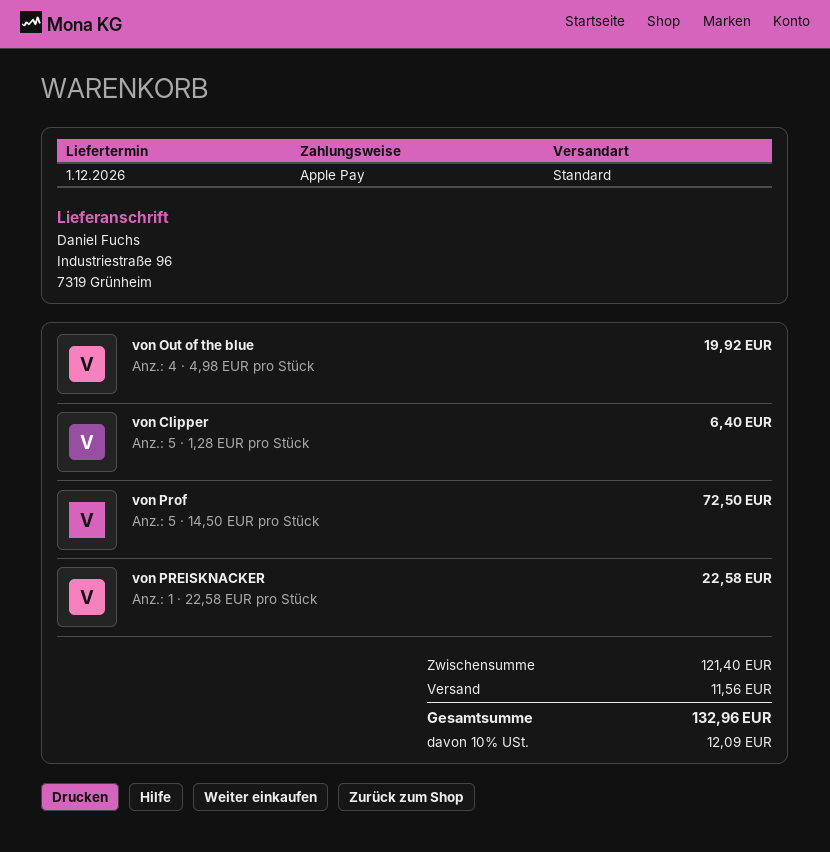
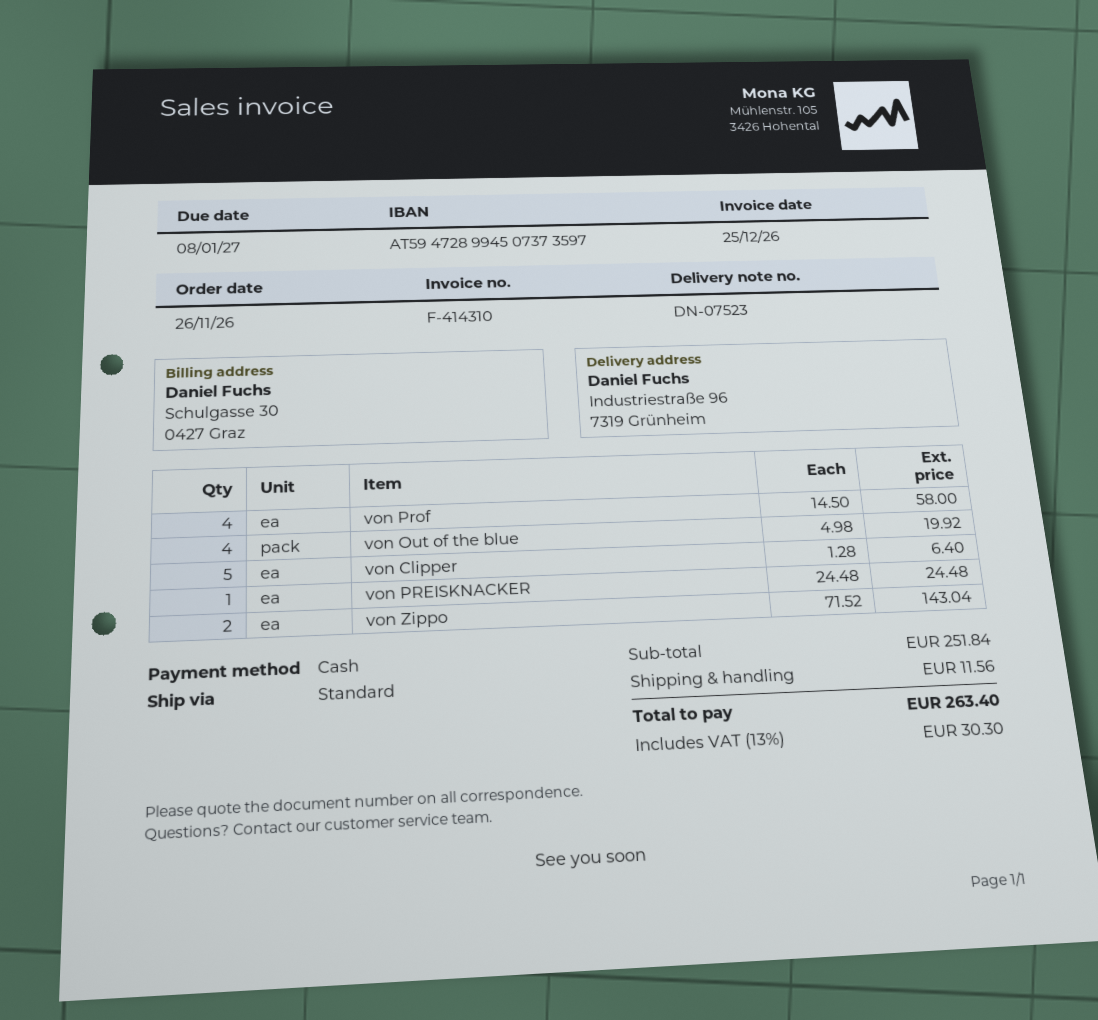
payment method: Apple Pay -> cash
von Prof: 5 x 14.50 = 72.50 -> 4 x 14.50 = 58.00
von PREISKNACKER: 1 x 22.58 = 22.58 -> 1 x 24.48 = 24.48
von Zippo: none -> 2 x 71.52 = 143.04
subtotal: 121.40 -> 251.84
tax: 10% = 12.09 -> 13% = 30.30
total: 132.96 -> 263.40

